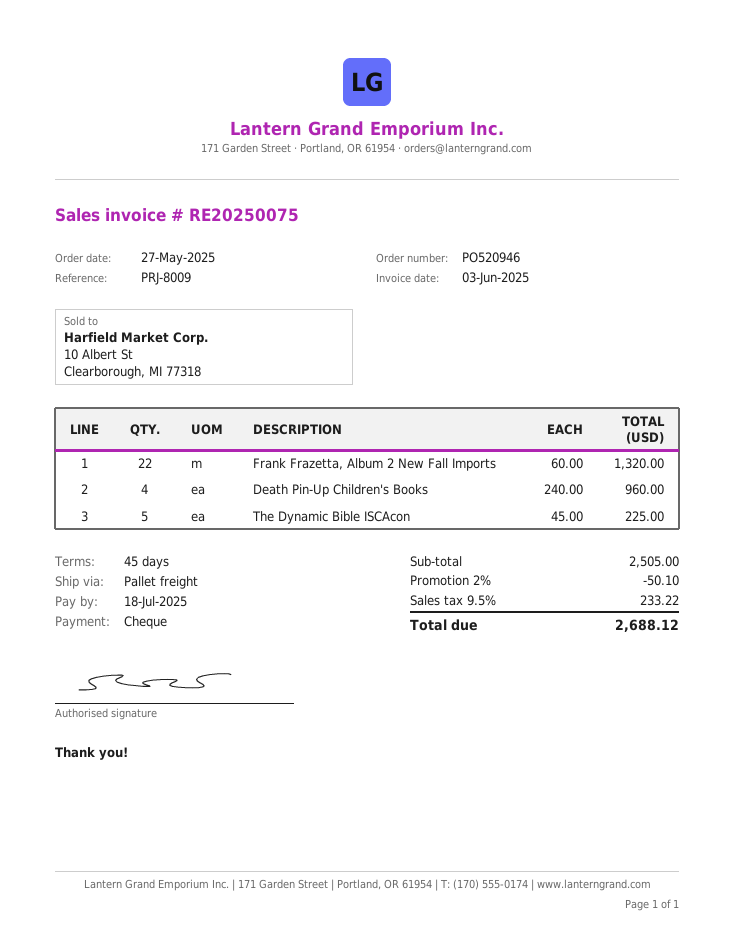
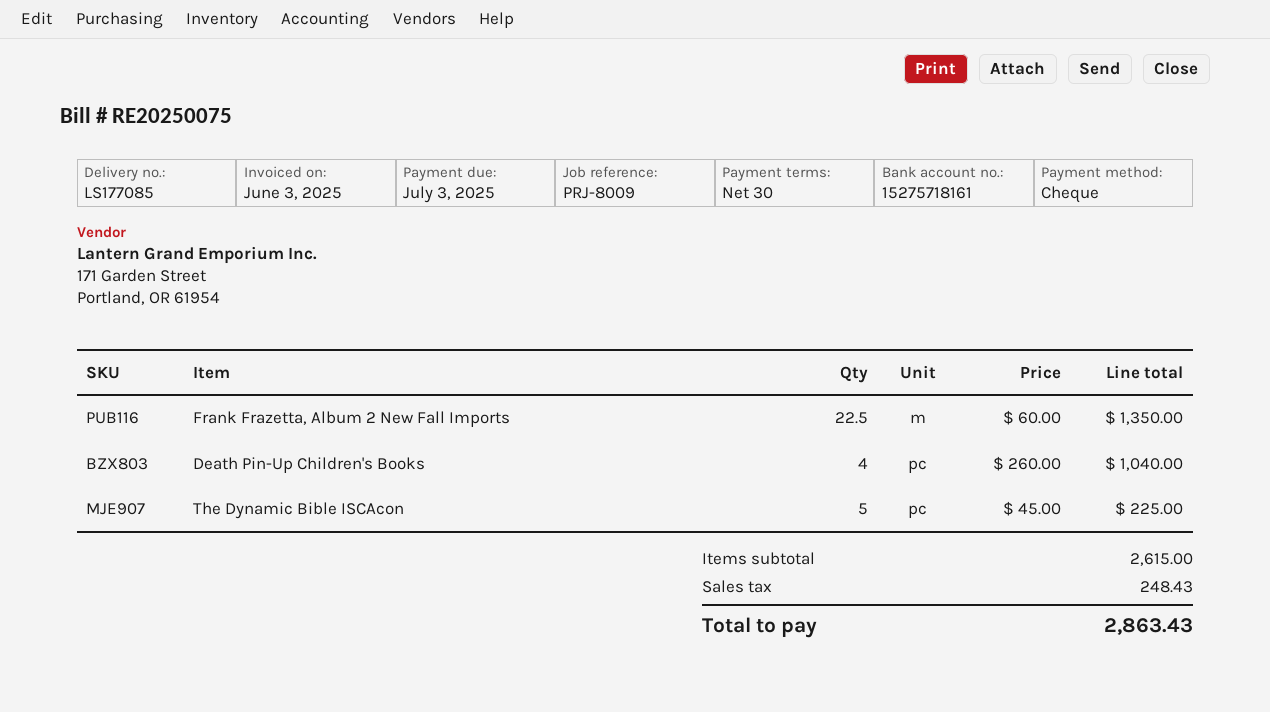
payment terms: 45 days -> 30 days
due date: 2025-07-18 -> 2025-07-03
Frank Frazetta, Album 2 New Fall Imports: 22 x 60.00 = 1320.00 -> 22.5 x 60.00 = 1350.00
Death Pin-Up Children's Books: 4 x 240.00 = 960.00 -> 4 x 260.00 = 1040.00
subtotal: 2505.00 -> 2615.00
discount: 2% = 50.10 -> none
tax: 233.22 -> 248.43
total: 2688.12 -> 2863.43

